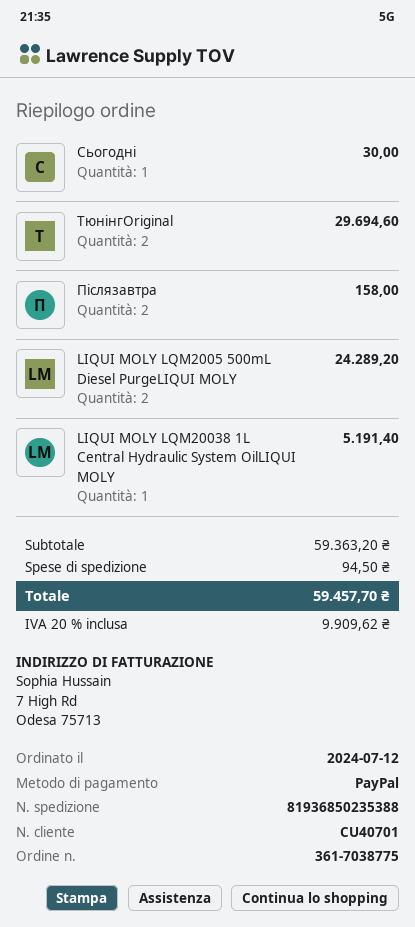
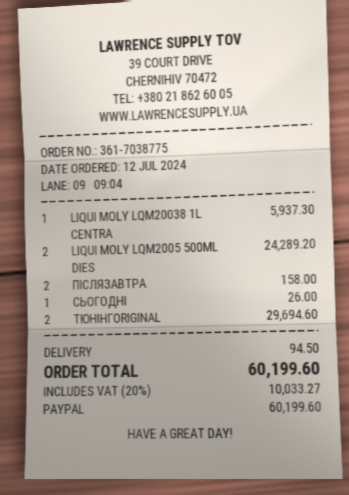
Сьогодні: 1 for 30.00 -> 1 for 26.00
LIQUI MOLY LQM20038 1L Central Hydraulic System OilLIQUI MOLY: 1 for 5191.40 -> 1 for 5937.30
tax: 20% = 9909.62 -> 20% = 10033.27
total: 59457.70 -> 60199.60

